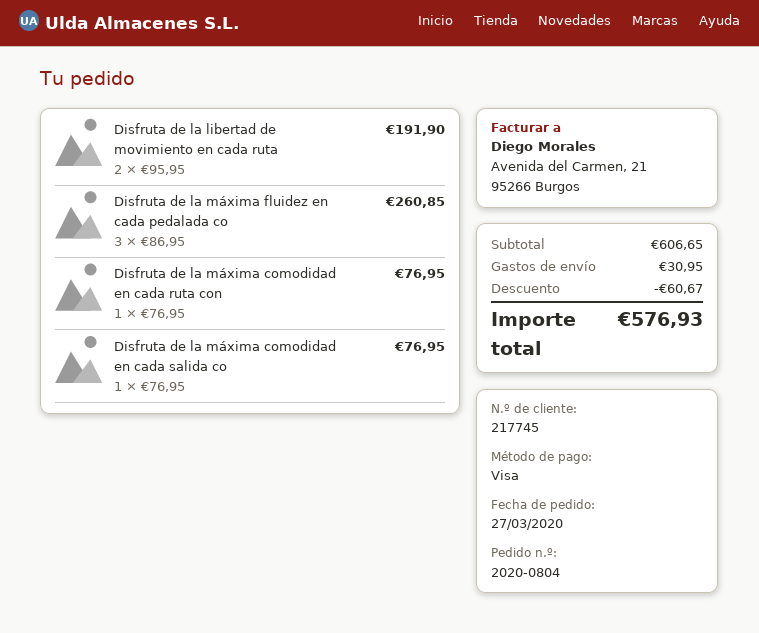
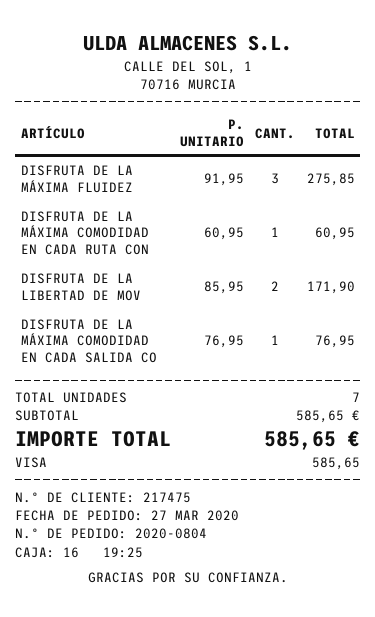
customer number: 217745 -> 217475
Disfruta de la libertad de movimiento en cada ruta: 2 x 95.95 = 191.90 -> 2 x 85.95 = 171.90
Disfruta de la máxima fluidez en cada pedalada co: 3 x 86.95 = 260.85 -> 3 x 91.95 = 275.85
Disfruta de la máxima comodidad en cada ruta con: 1 x 76.95 = 76.95 -> 1 x 60.95 = 60.95
subtotal: 606.65 -> 585.65
discount: 60.67 -> none
shipping: 30.95 -> none
total: 576.93 -> 585.65

